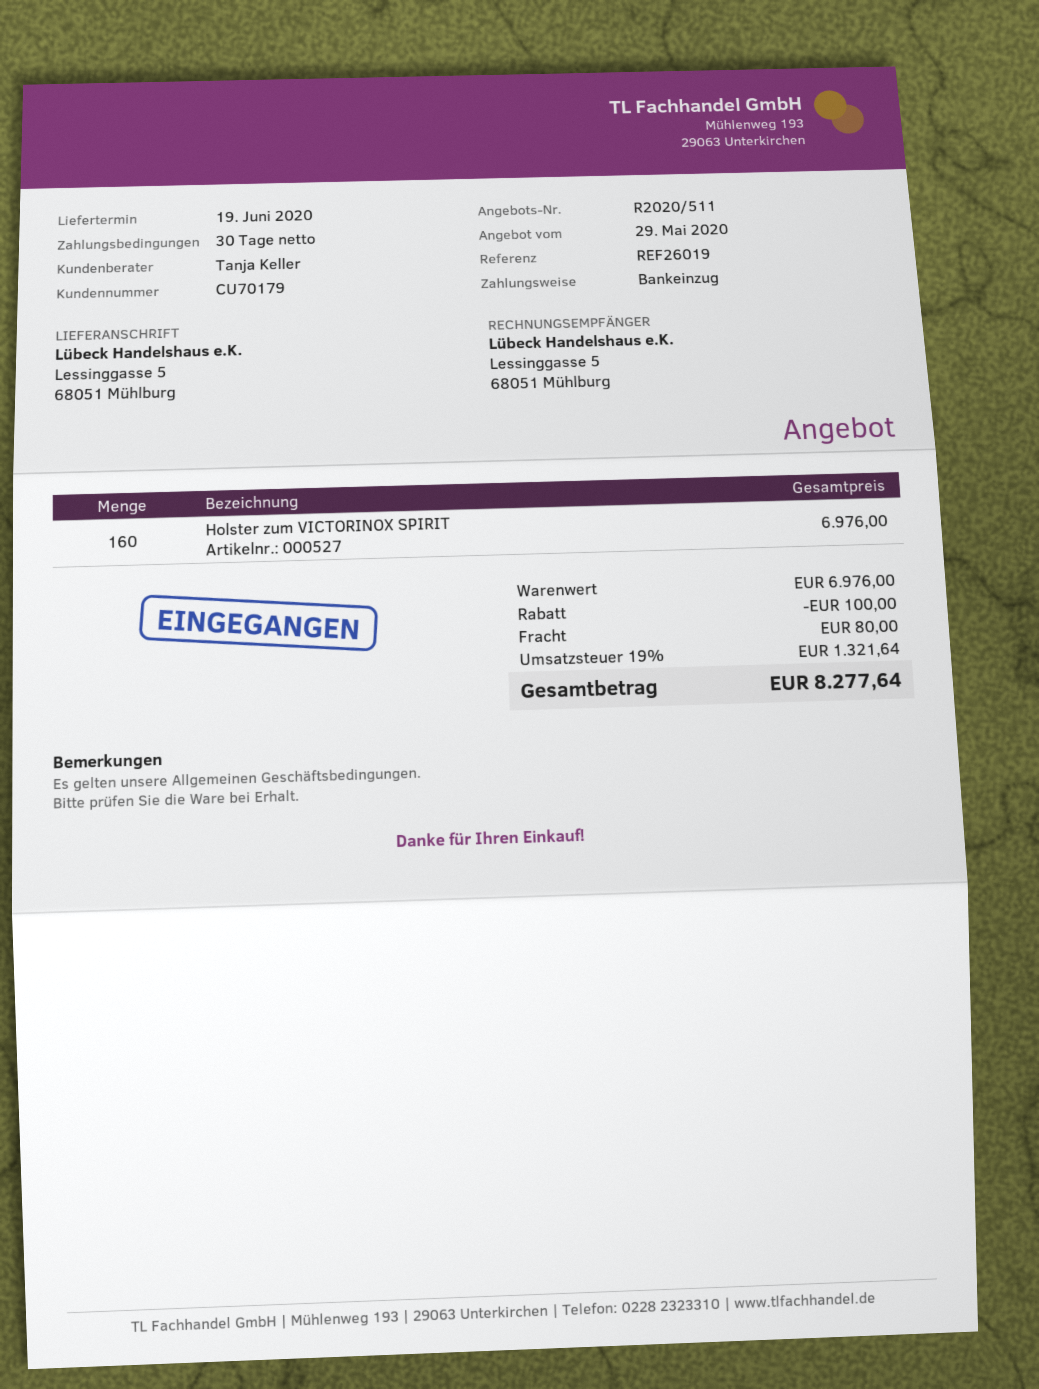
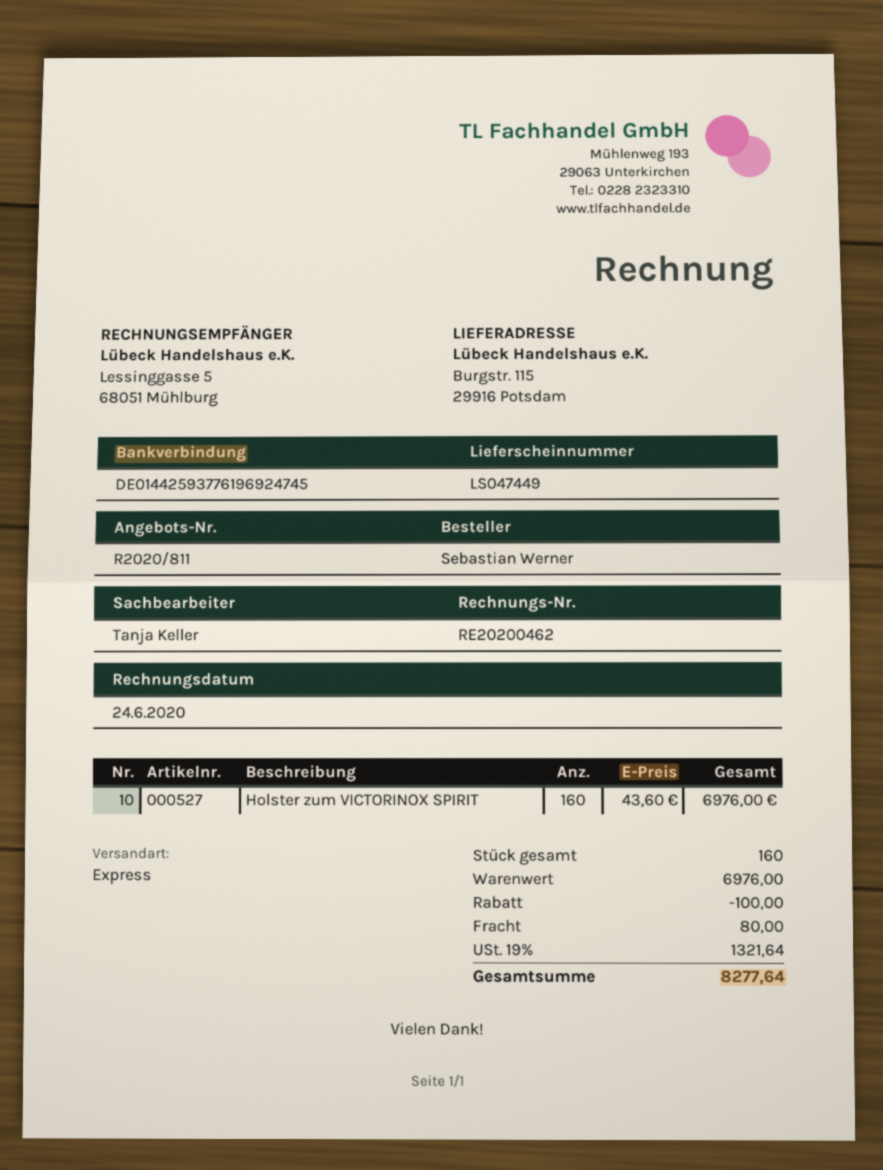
quote number: R2020/511 -> R2020/811
ship to: Lessinggasse 5, 68051 Mühlburg -> Burgstr. 115, 29916 Potsdam

